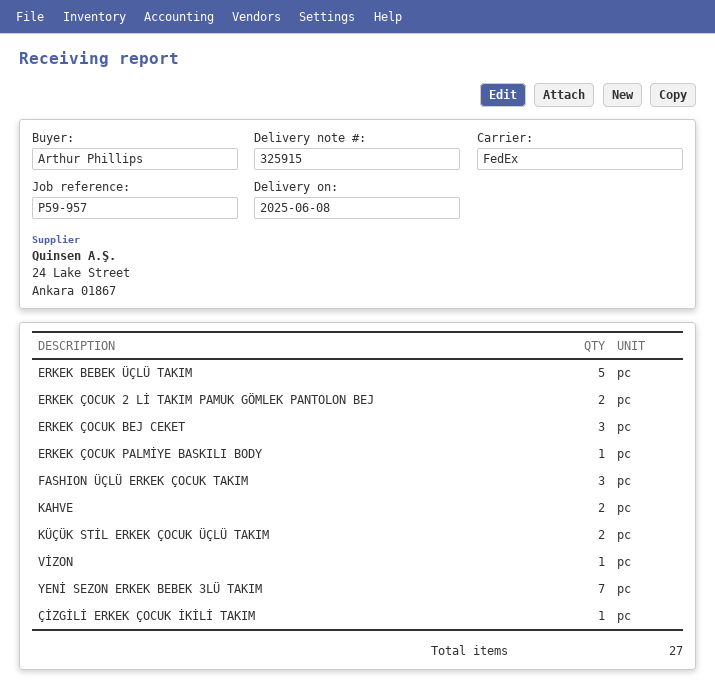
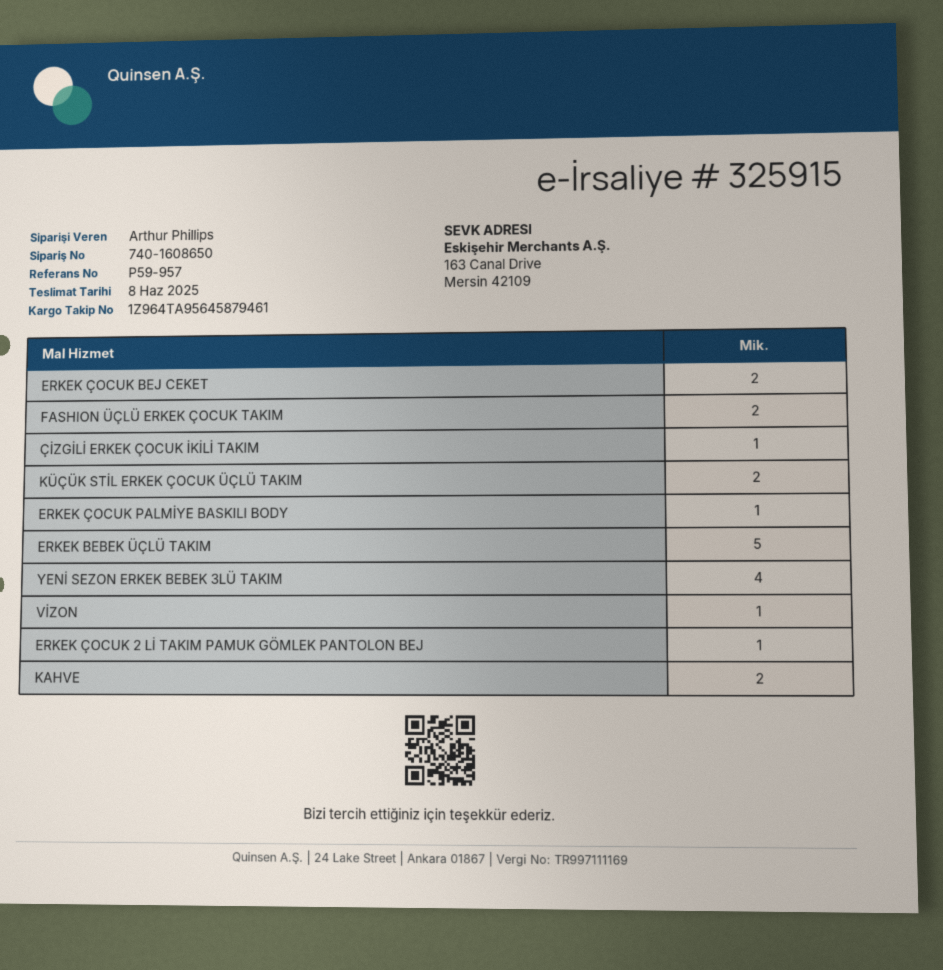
ERKEK ÇOCUK 2 Lİ TAKIM PAMUK GÖMLEK PANTOLON BEJ: 2 -> 1
ERKEK ÇOCUK BEJ CEKET: 3 -> 2
FASHION ÜÇLÜ ERKEK ÇOCUK TAKIM: 3 -> 2
YENİ SEZON ERKEK BEBEK 3LÜ TAKIM: 7 -> 4

